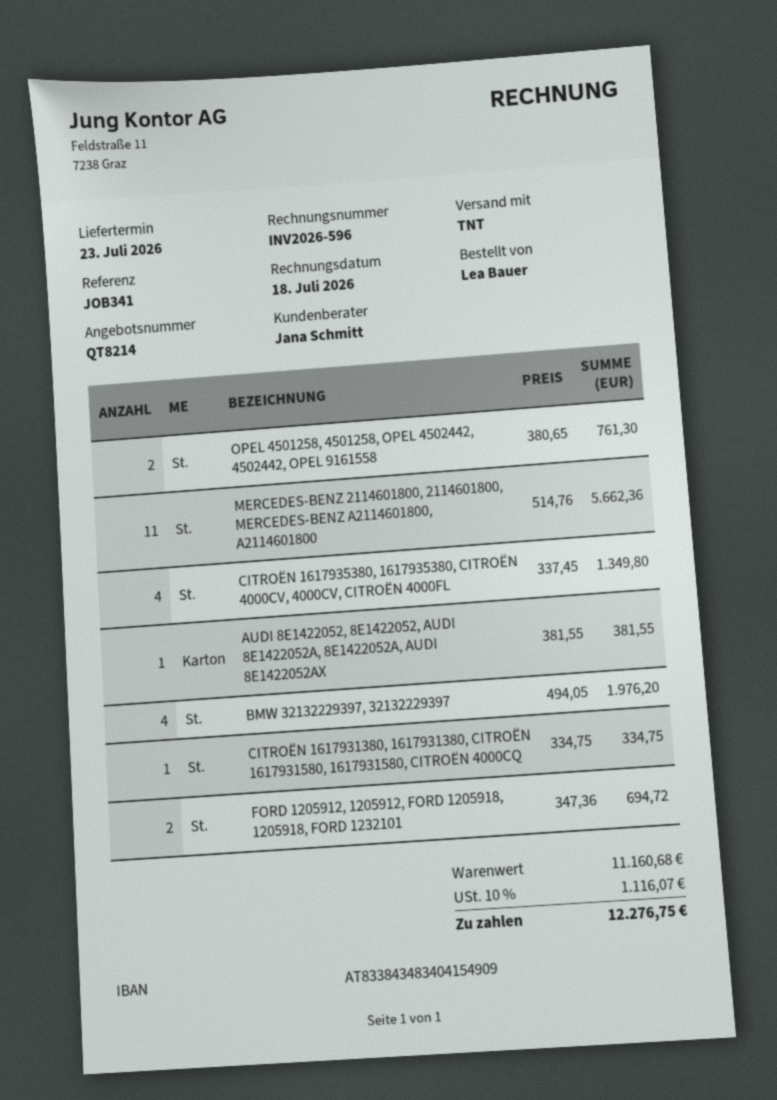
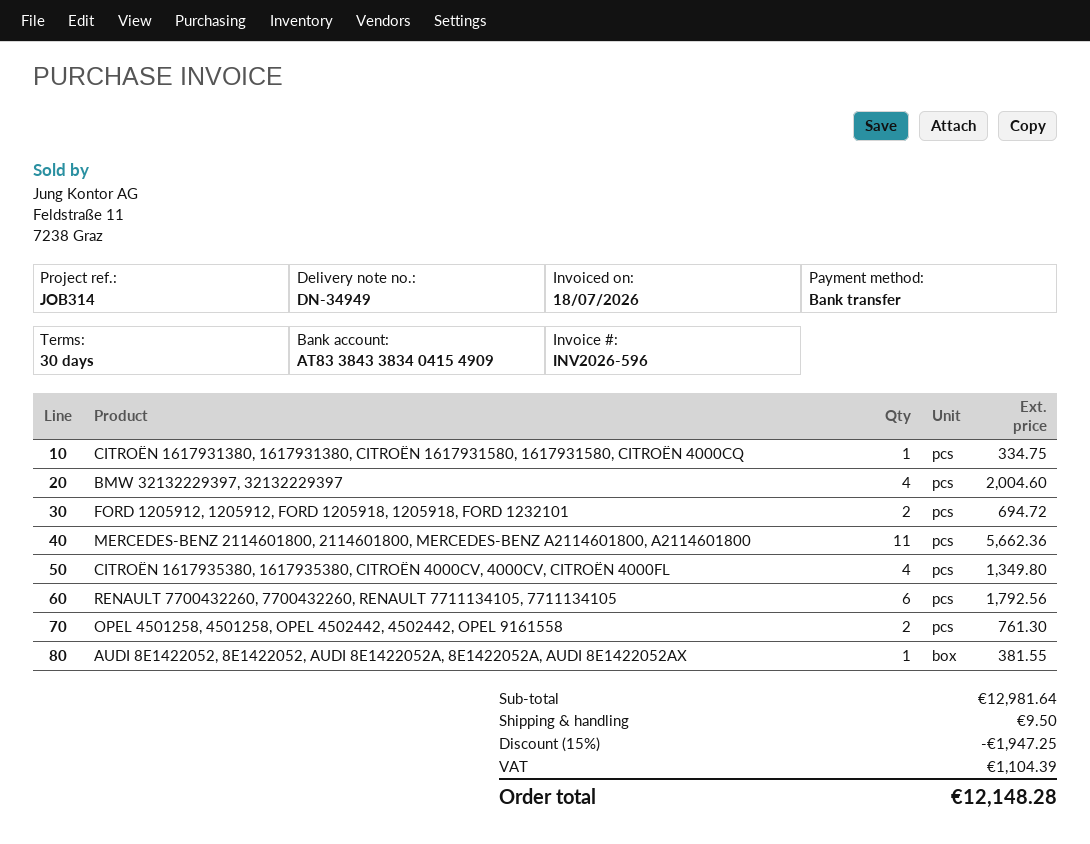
reference: JOB341 -> JOB314
bank account: AT833843483404154909 -> AT833843383404154909
BMW 32132229397, 32132229397: 4 for 1976.20 -> 4 for 2004.60
RENAULT 7700432260, 7700432260, RENAULT 7711134105, 7711134105: none -> 6 for 1792.56
subtotal: 11160.68 -> 12981.64
discount: none -> 15% = 1947.25
shipping: none -> 9.50
tax: 1116.07 -> 1104.39
total: 12276.75 -> 12148.28

